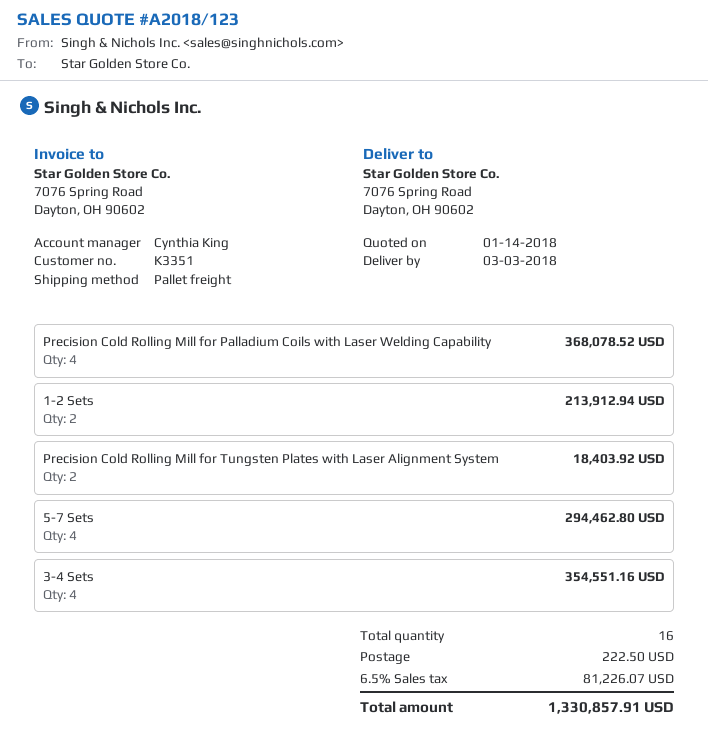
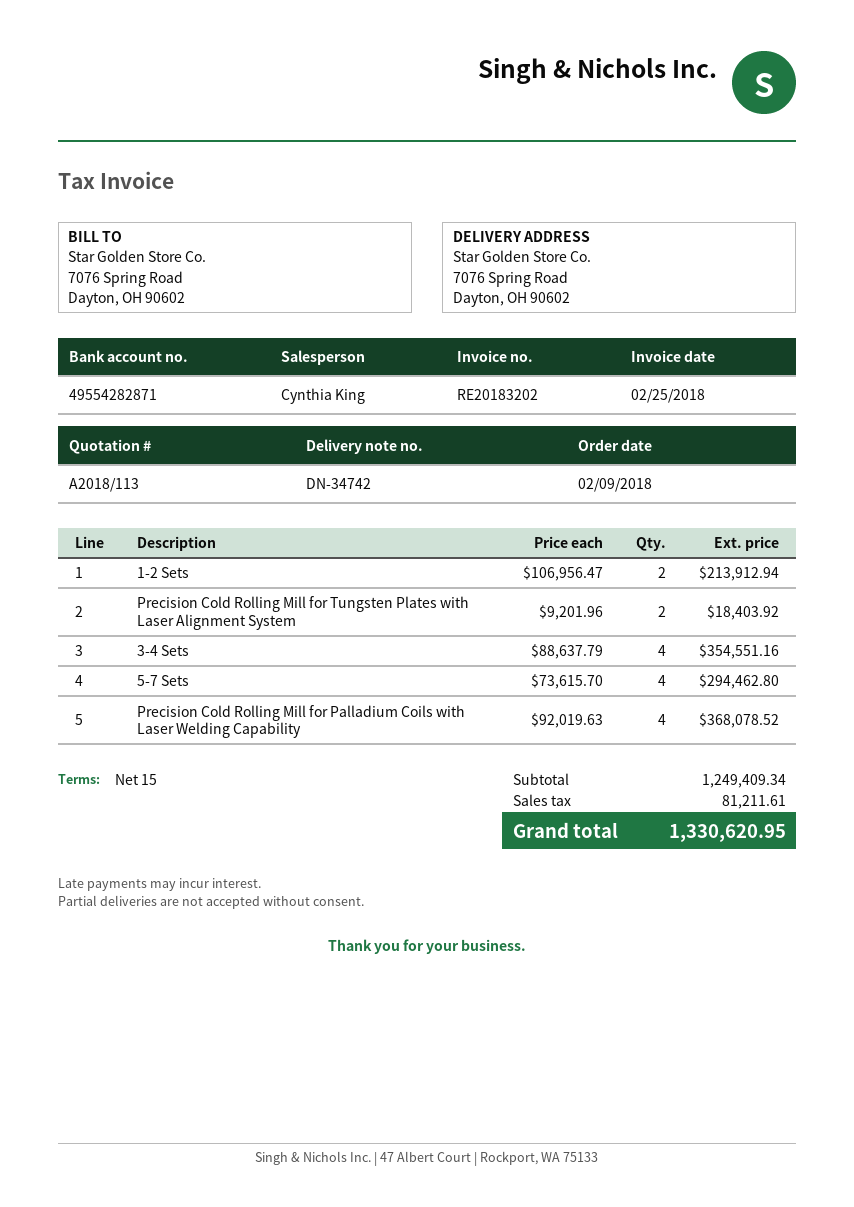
quote number: A2018/123 -> A2018/113
shipping: 222.50 -> none
tax: 81226.07 -> 81211.61
total: 1330857.91 -> 1330620.95

